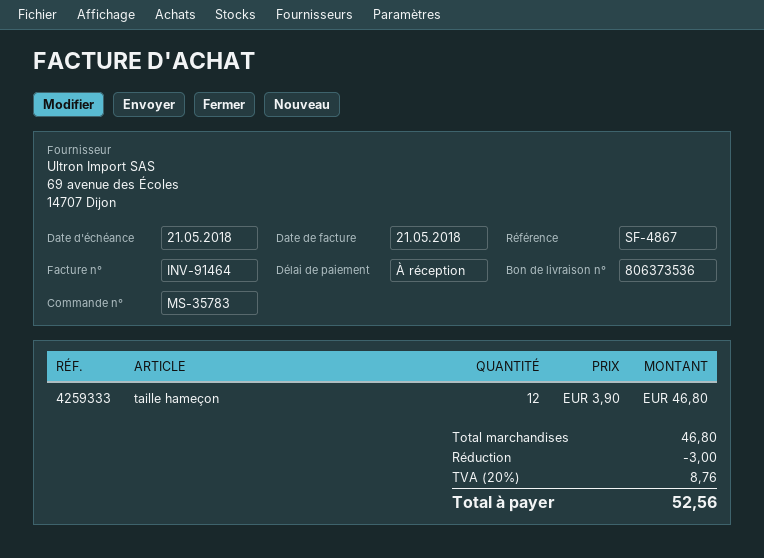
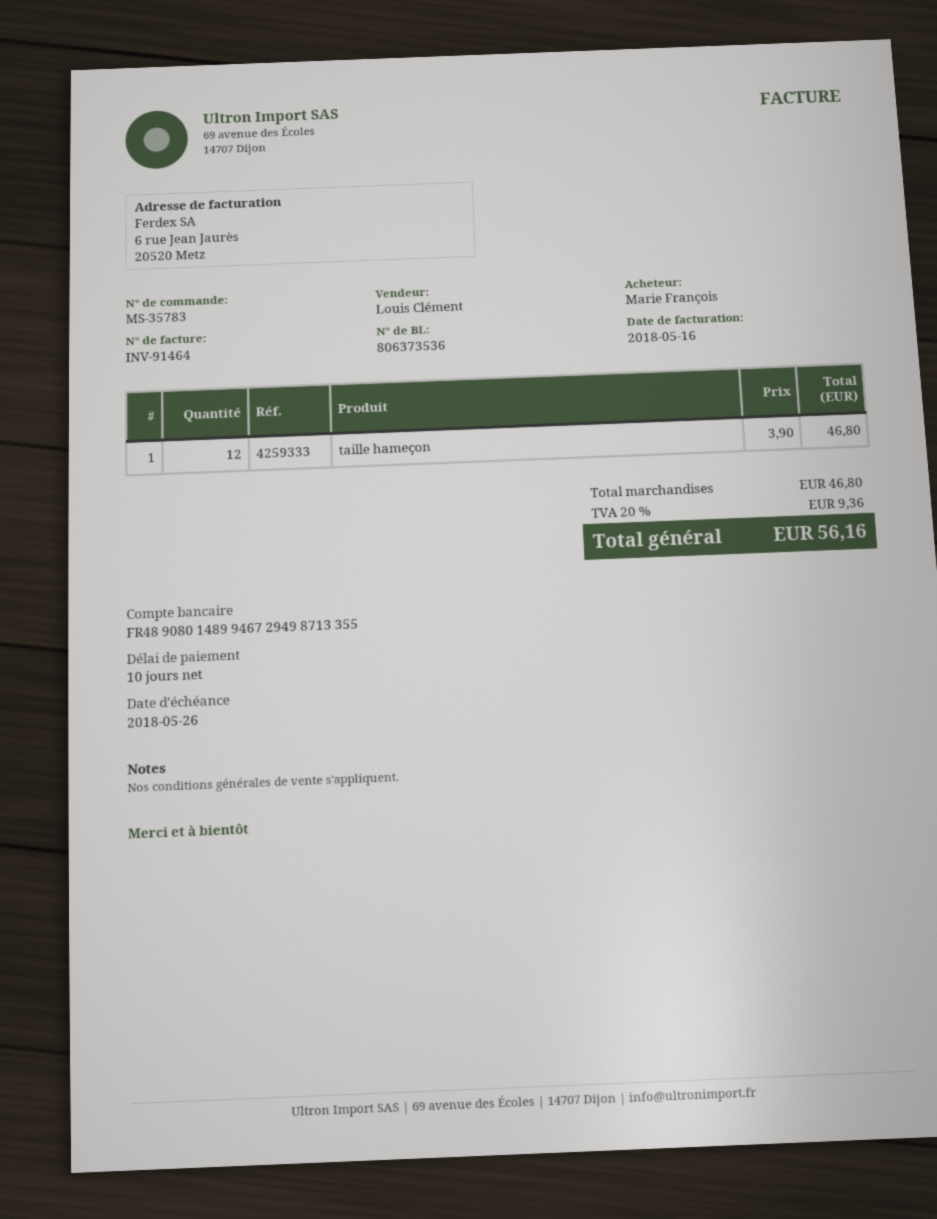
invoice date: 2018-05-21 -> 2018-05-16
payment terms: on receipt -> 10 days
due date: 2018-05-21 -> 2018-05-26
discount: 3.00 -> none
tax: 20% = 8.76 -> 20% = 9.36
total: 52.56 -> 56.16

